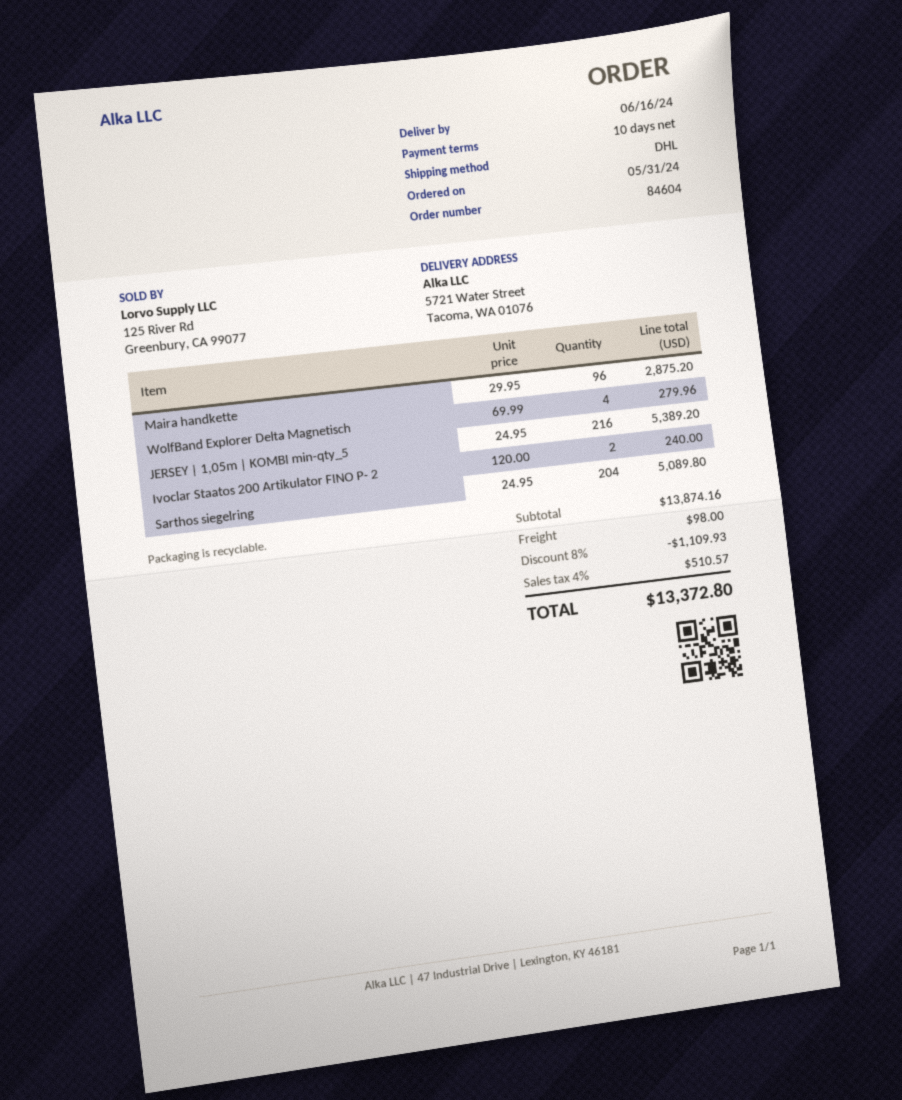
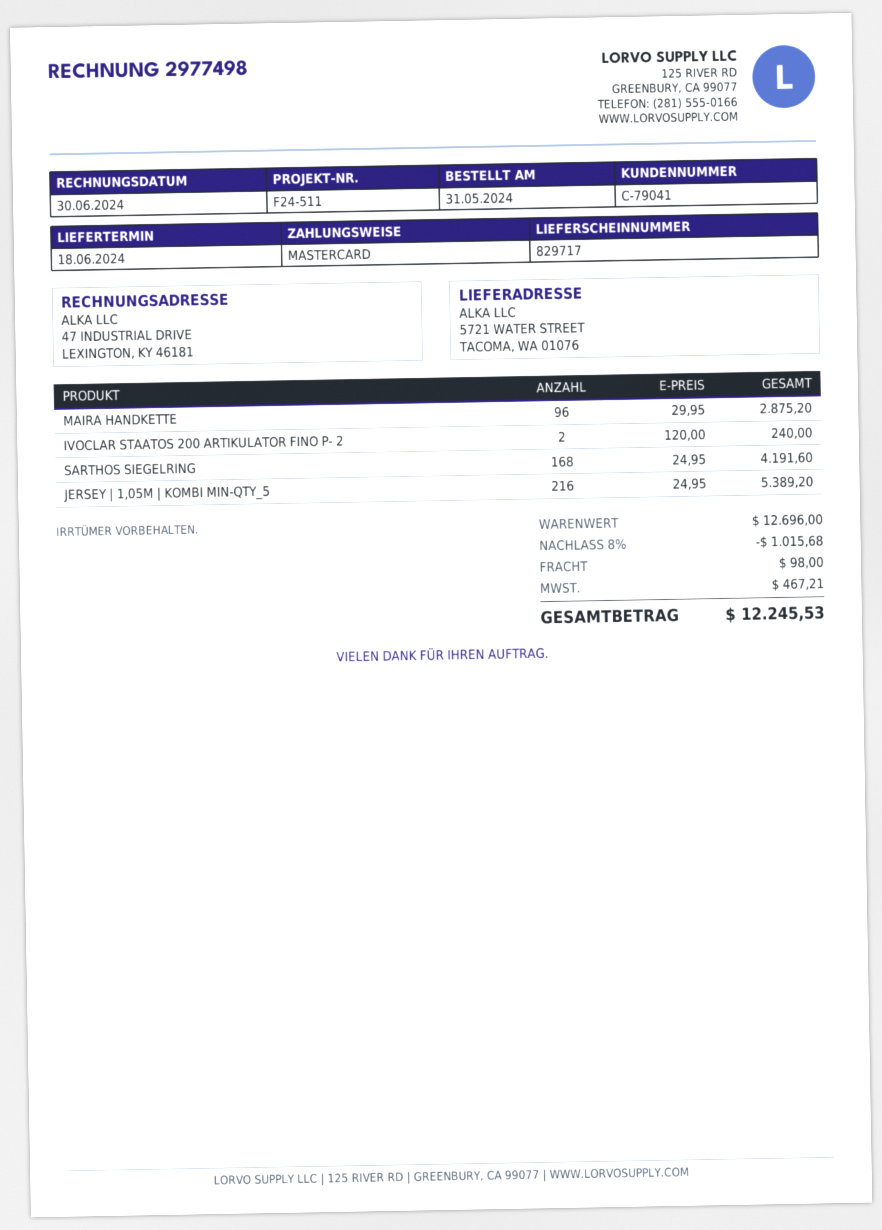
delivery date: 2024-06-16 -> 2024-06-18
WolfBand Explorer Delta Magnetisch: 4 x 69.99 = 279.96 -> none
Sarthos siegelring: 204 x 24.95 = 5089.80 -> 168 x 24.95 = 4191.60
subtotal: 13874.16 -> 12696.00
discount: 8% = 1109.93 -> 8% = 1015.68
tax: 510.57 -> 467.21
total: 13372.80 -> 12245.53

